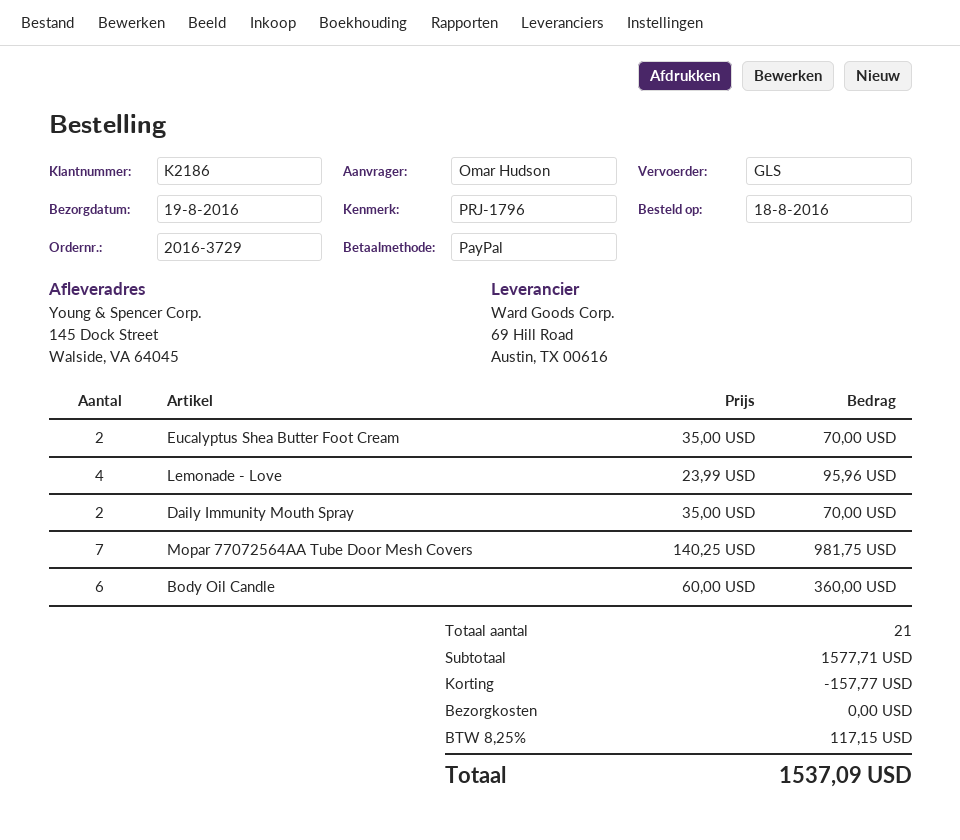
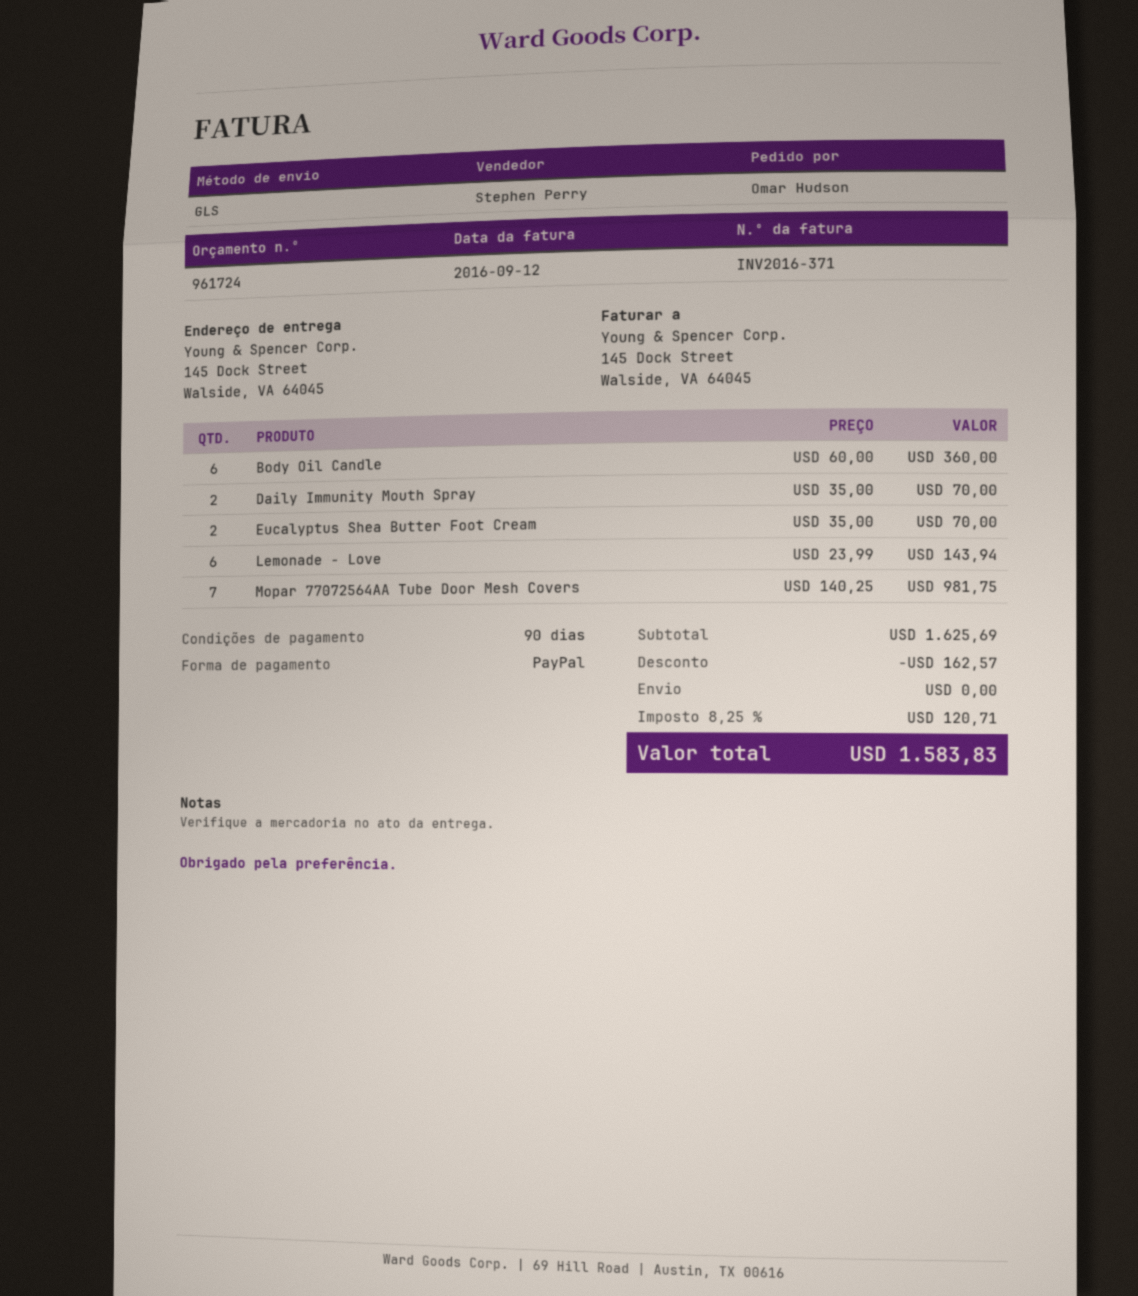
Lemonade - Love: 4 x 23.99 = 95.96 -> 6 x 23.99 = 143.94
subtotal: 1577.71 -> 1625.69
discount: 157.77 -> 162.57
tax: 8.25% = 117.15 -> 8.25% = 120.71
total: 1537.09 -> 1583.83

